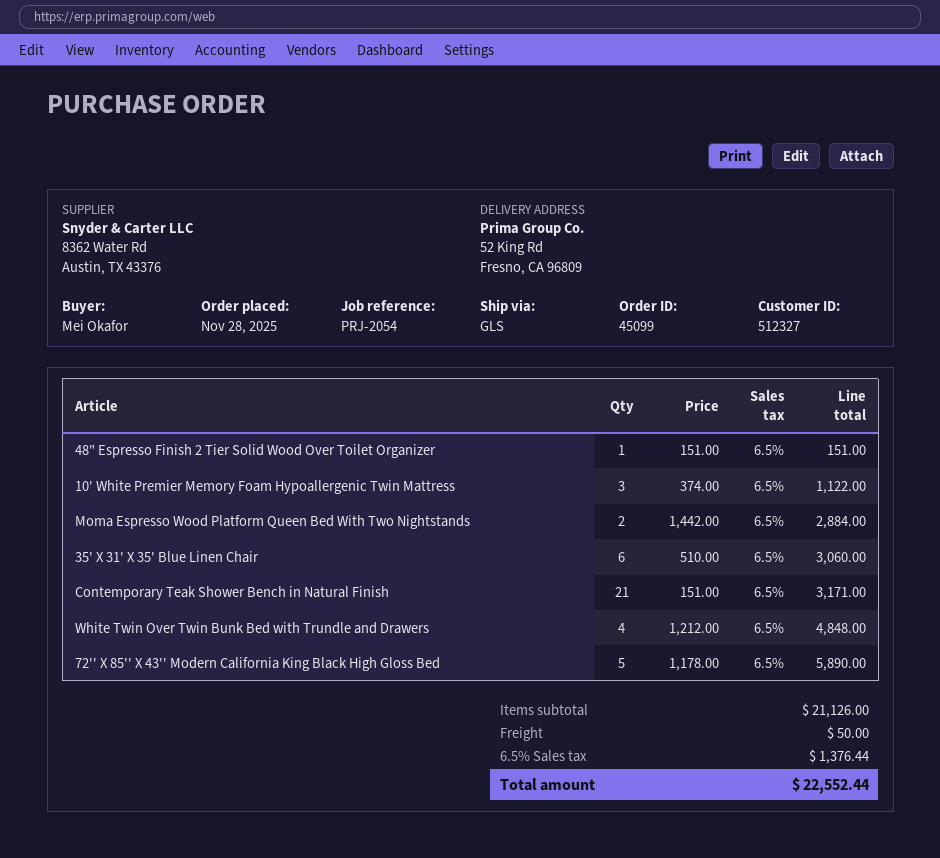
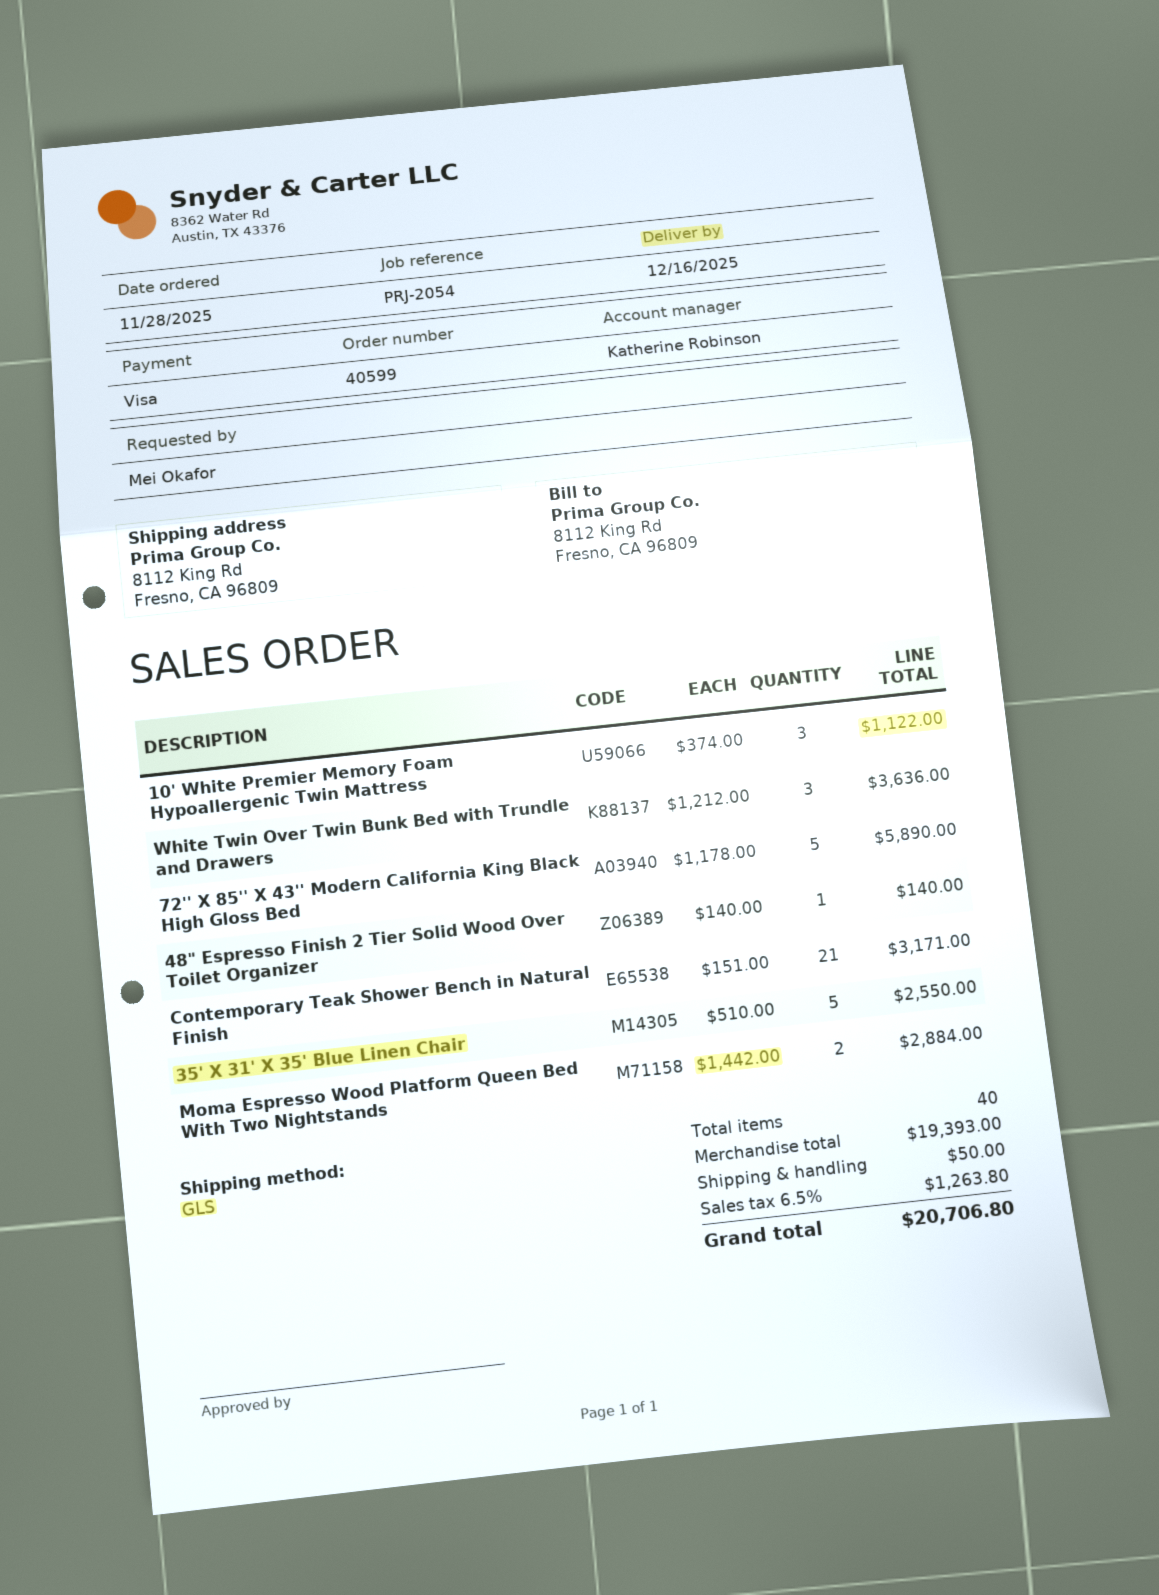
order number: 45099 -> 40599
ship to: 52 King Rd, Fresno, CA 96809 -> 8112 King Rd, Fresno, CA 96809
48" Espresso Finish 2 Tier Solid Wood Over Toilet Organizer: 1 x 151.00 = 151.00 -> 1 x 140.00 = 140.00
35' X 31' X 35' Blue Linen Chair: 6 x 510.00 = 3060.00 -> 5 x 510.00 = 2550.00
White Twin Over Twin Bunk Bed with Trundle and Drawers: 4 x 1212.00 = 4848.00 -> 3 x 1212.00 = 3636.00
subtotal: 21126.00 -> 19393.00
tax: 6.5% = 1376.44 -> 6.5% = 1263.80
total: 22552.44 -> 20706.80

